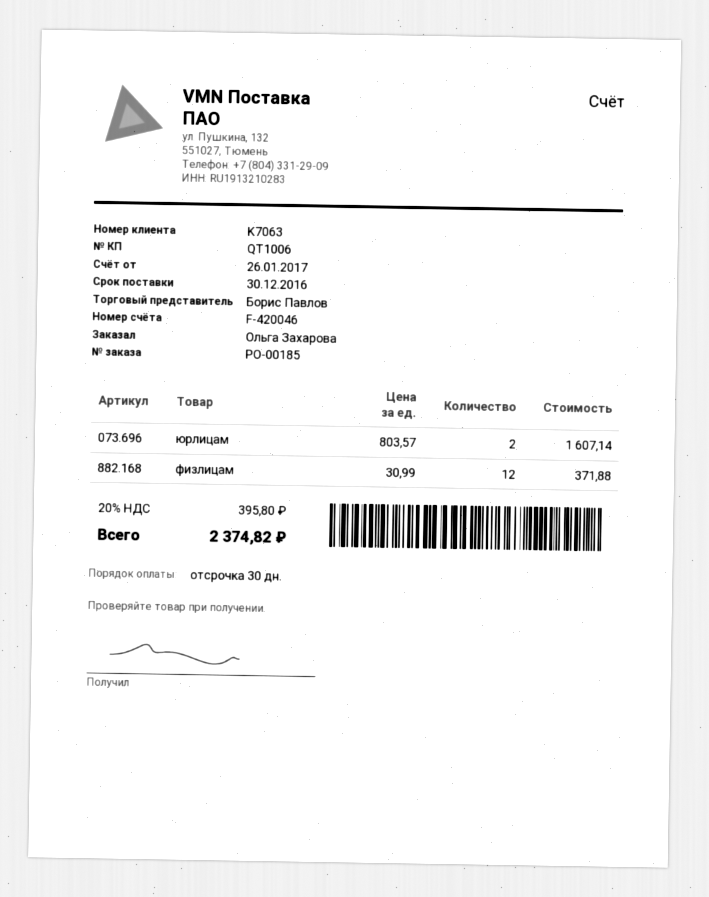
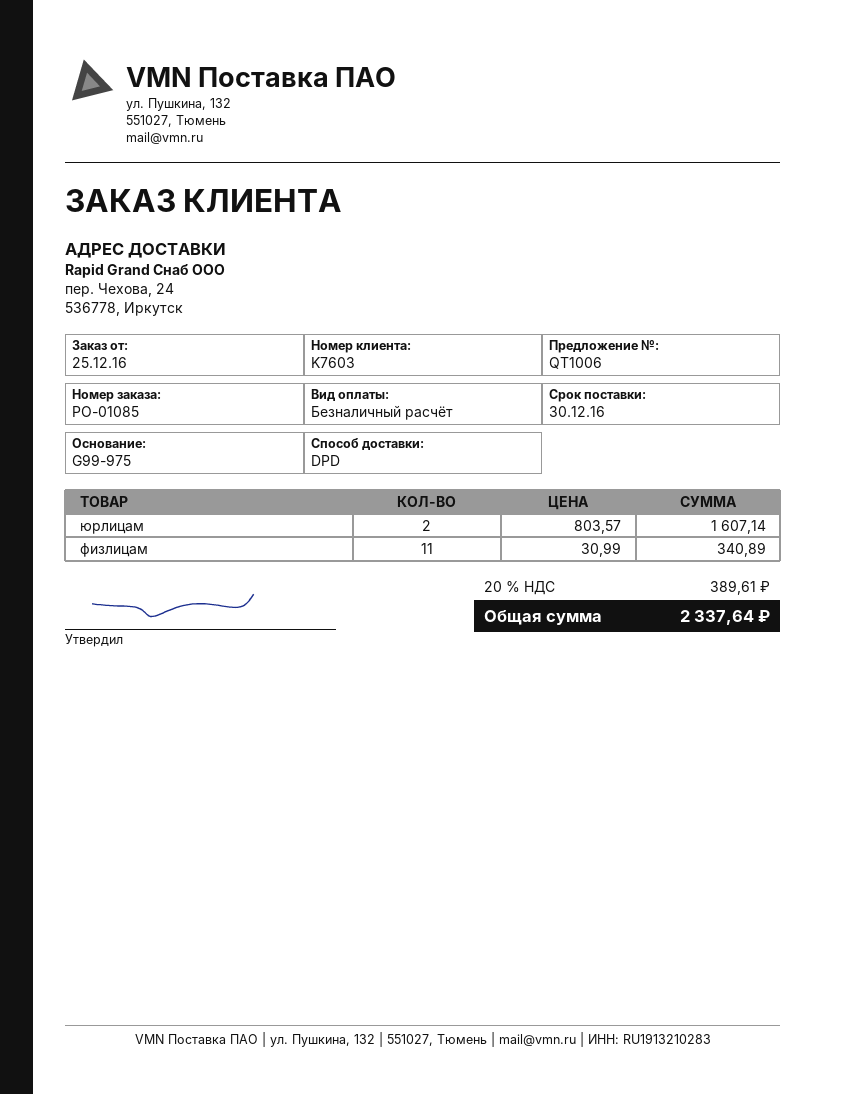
order number: PO-00185 -> PO-01085
customer number: K7063 -> K7603
физлицам: 12 x 30.99 = 371.88 -> 11 x 30.99 = 340.89
tax: 20% = 395.80 -> 20% = 389.61
total: 2374.82 -> 2337.64

